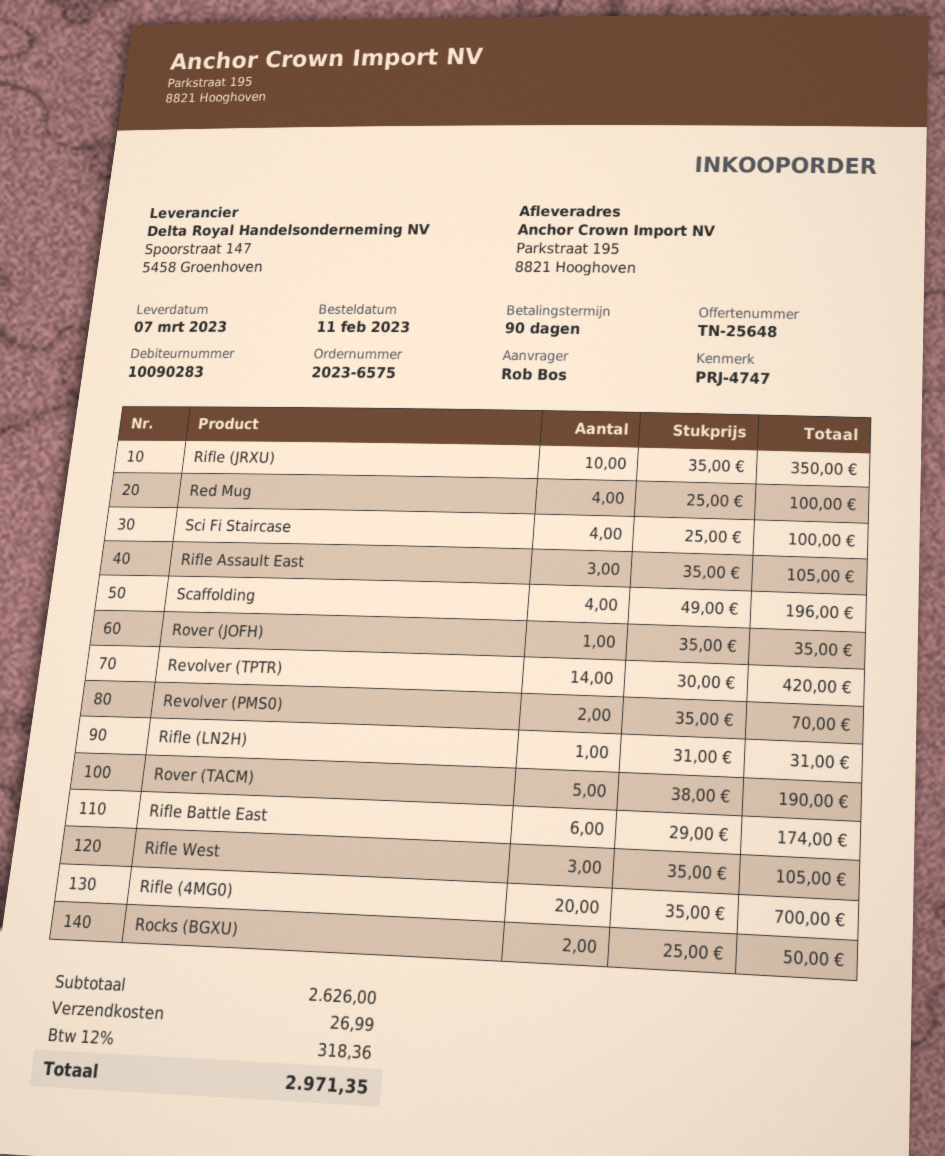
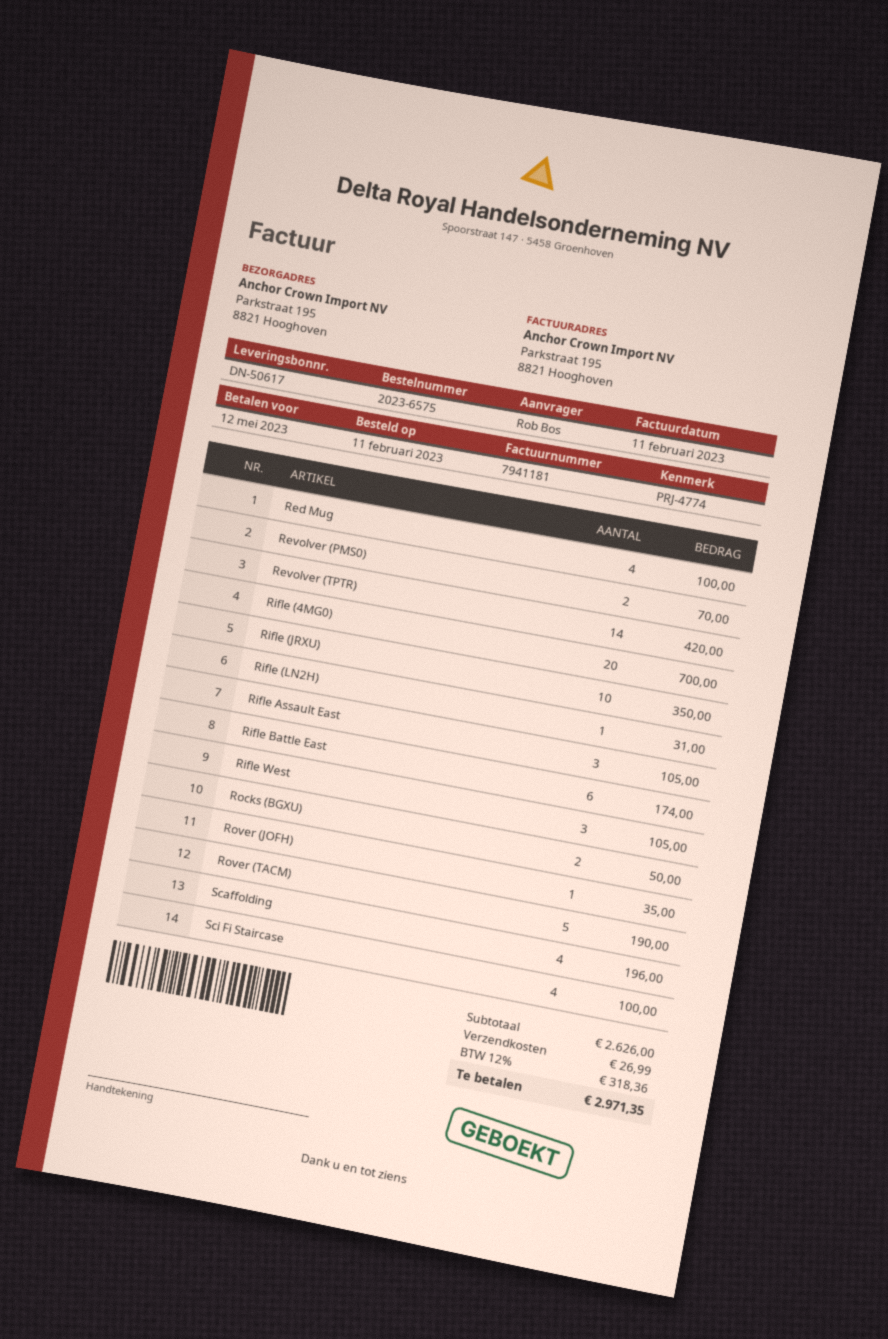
reference: PRJ-4747 -> PRJ-4774

